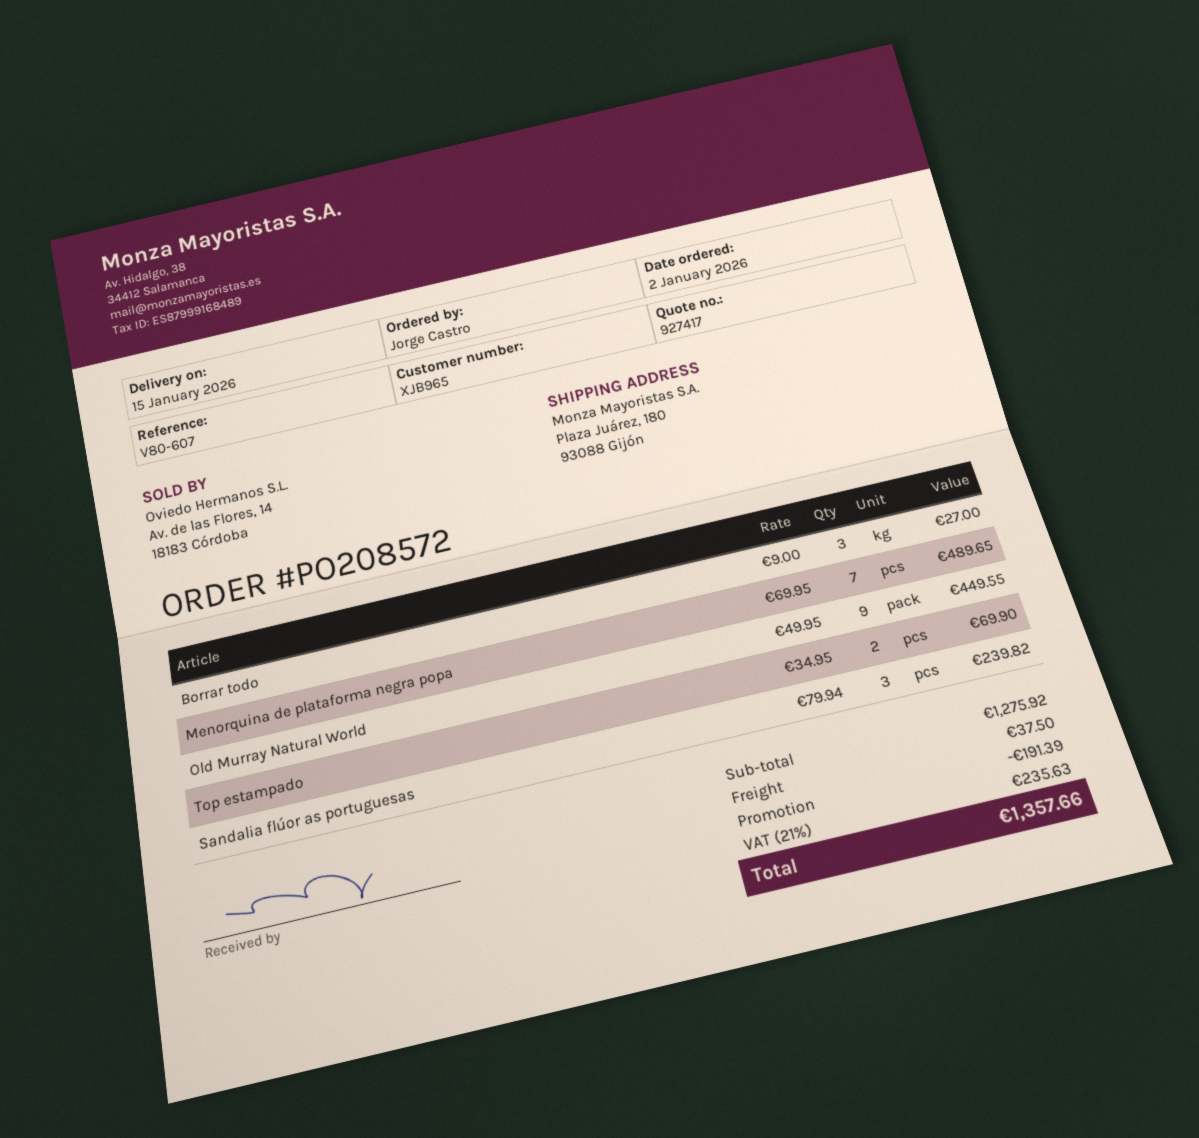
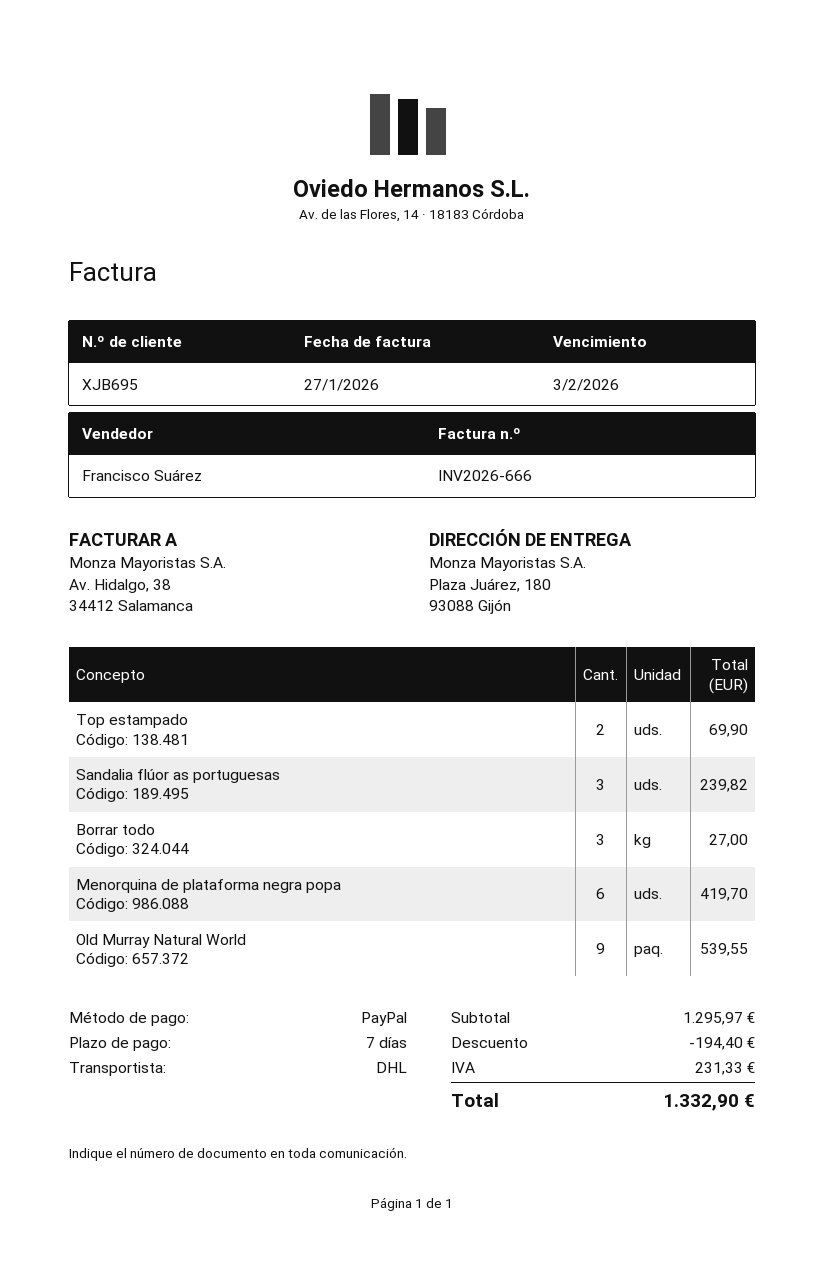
customer number: XJB965 -> XJB695
Menorquina de plataforma negra popa: 7 for 489.65 -> 6 for 419.70
Old Murray Natural World: 9 for 449.55 -> 9 for 539.55
subtotal: 1275.92 -> 1295.97
discount: 191.39 -> 194.40
shipping: 37.50 -> none
tax: 235.63 -> 231.33
total: 1357.66 -> 1332.90

